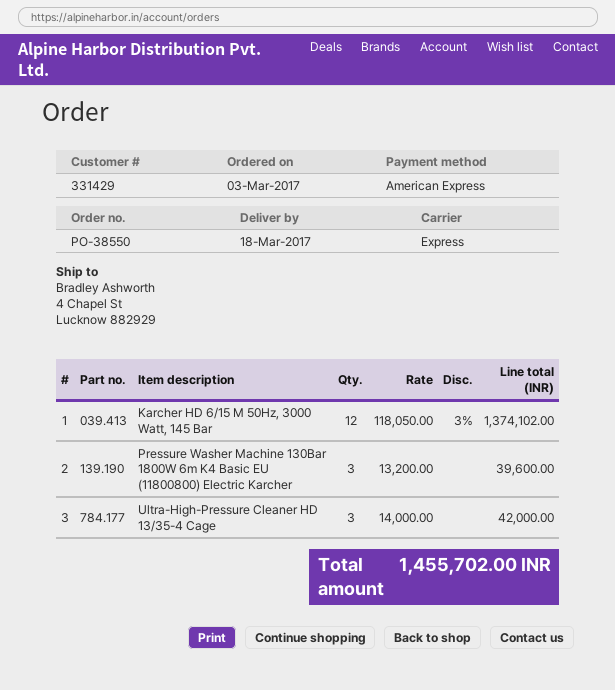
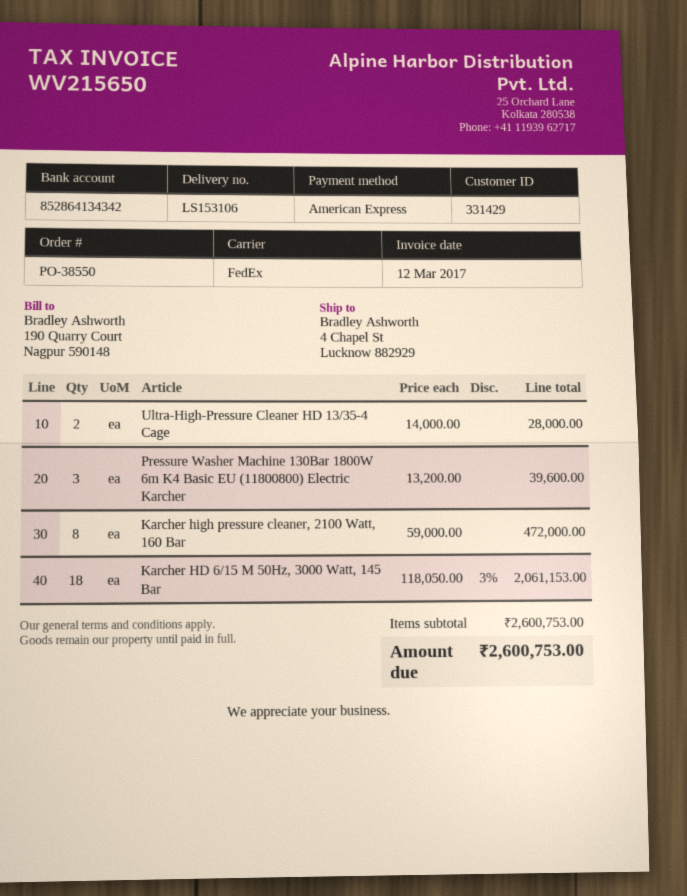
shipping method: express -> FedEx
Karcher HD 6/15 M 50Hz, 3000 Watt, 145 Bar: 12 x 118050.00 - 3% = 1374102.00 -> 18 x 118050.00 - 3% = 2061153.00
Ultra-High-Pressure Cleaner HD 13/35-4 Cage: 3 x 14000.00 = 42000.00 -> 2 x 14000.00 = 28000.00
Karcher high pressure cleaner, 2100 Watt, 160 Bar: none -> 8 x 59000.00 = 472000.00
total: 1455702.00 -> 2600753.00

